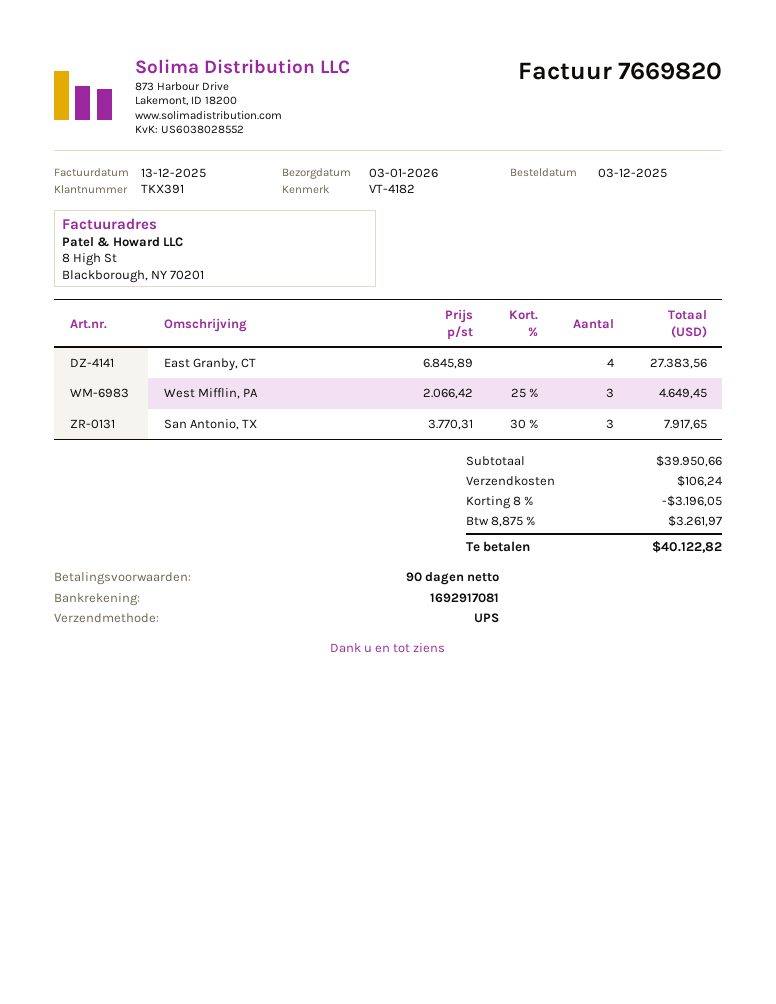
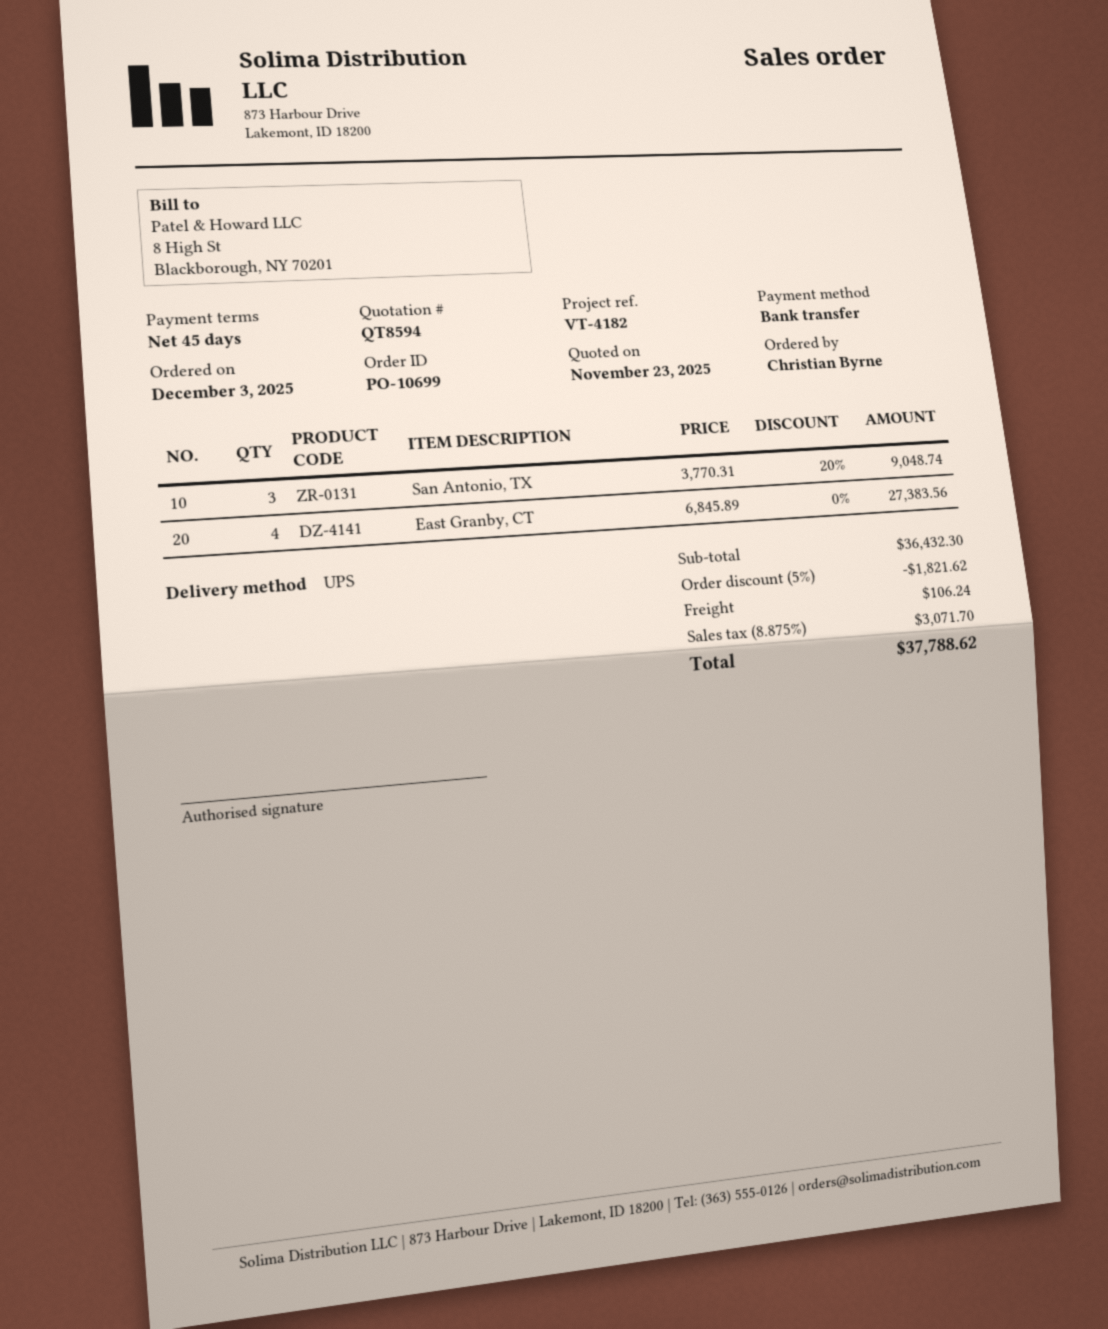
payment terms: 90 days -> 45 days
West Mifflin, PA: 3 x 2066.42 - 25% = 4649.45 -> none
San Antonio, TX: 3 x 3770.31 - 30% = 7917.65 -> 3 x 3770.31 - 20% = 9048.74
subtotal: 39950.66 -> 36432.30
discount: 8% = 3196.05 -> 5% = 1821.62
tax: 8.875% = 3261.97 -> 8.875% = 3071.70
total: 40122.82 -> 37788.62

